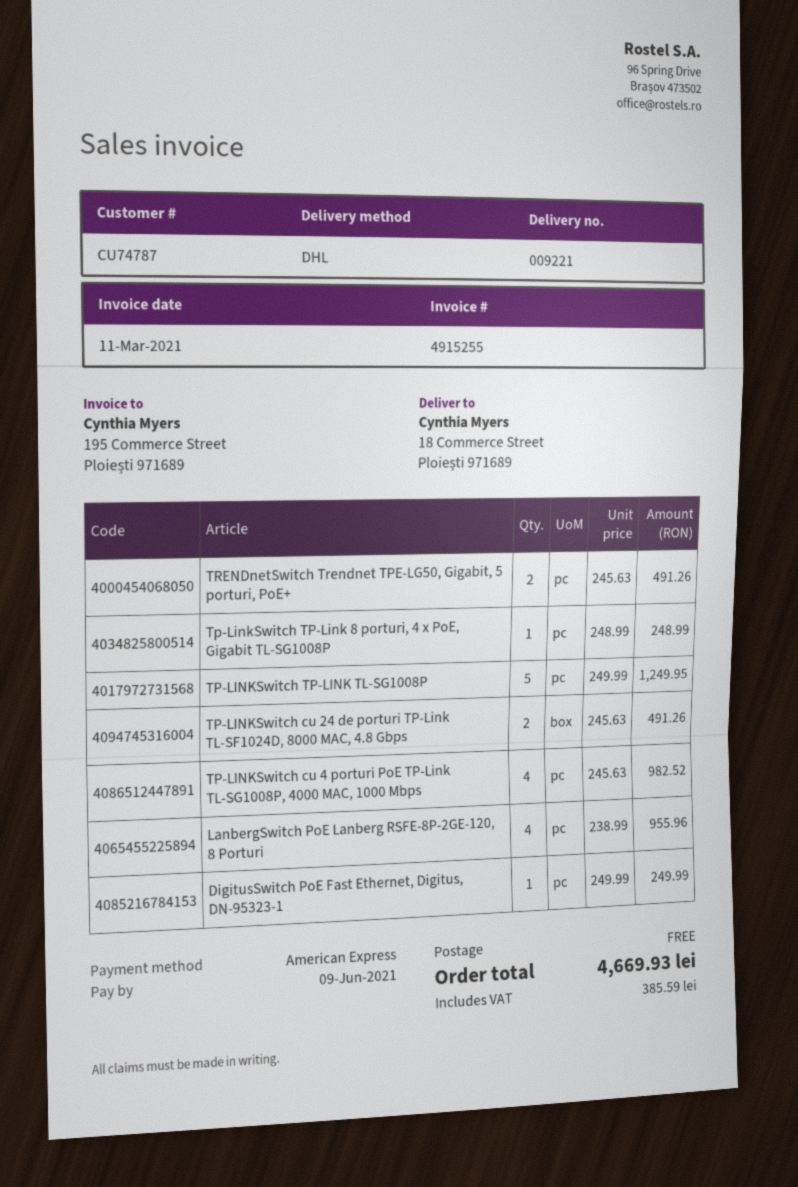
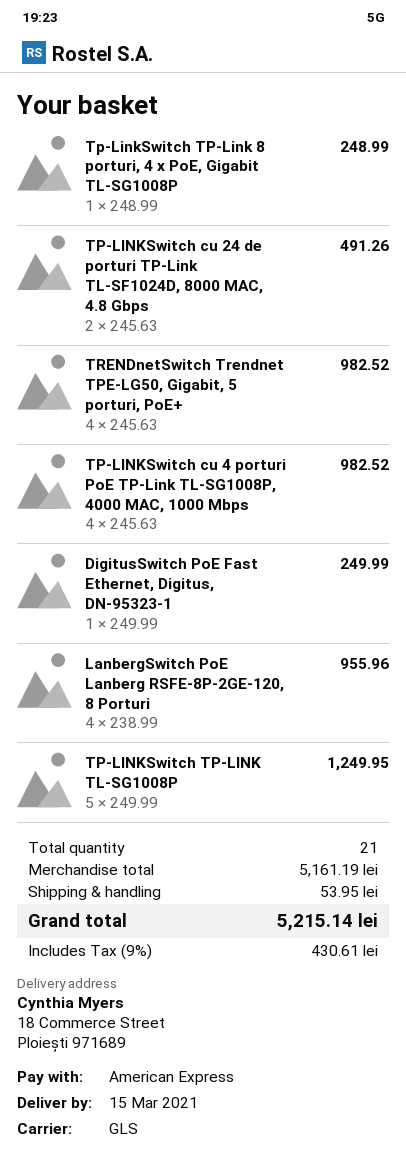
shipping method: DHL -> GLS
TRENDnetSwitch Trendnet TPE-LG50, Gigabit, 5 porturi, PoE+: 2 x 245.63 = 491.26 -> 4 x 245.63 = 982.52
shipping: 0.00 -> 53.95
tax: 385.59 -> 430.61
total: 4669.93 -> 5215.14

